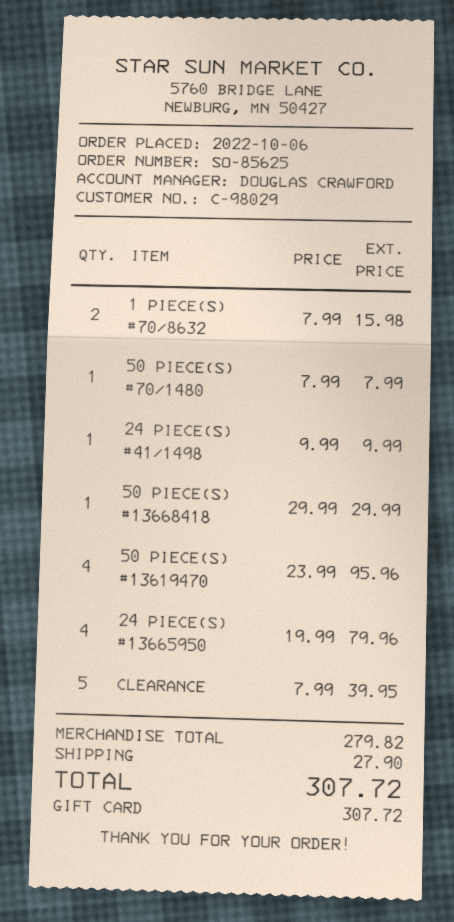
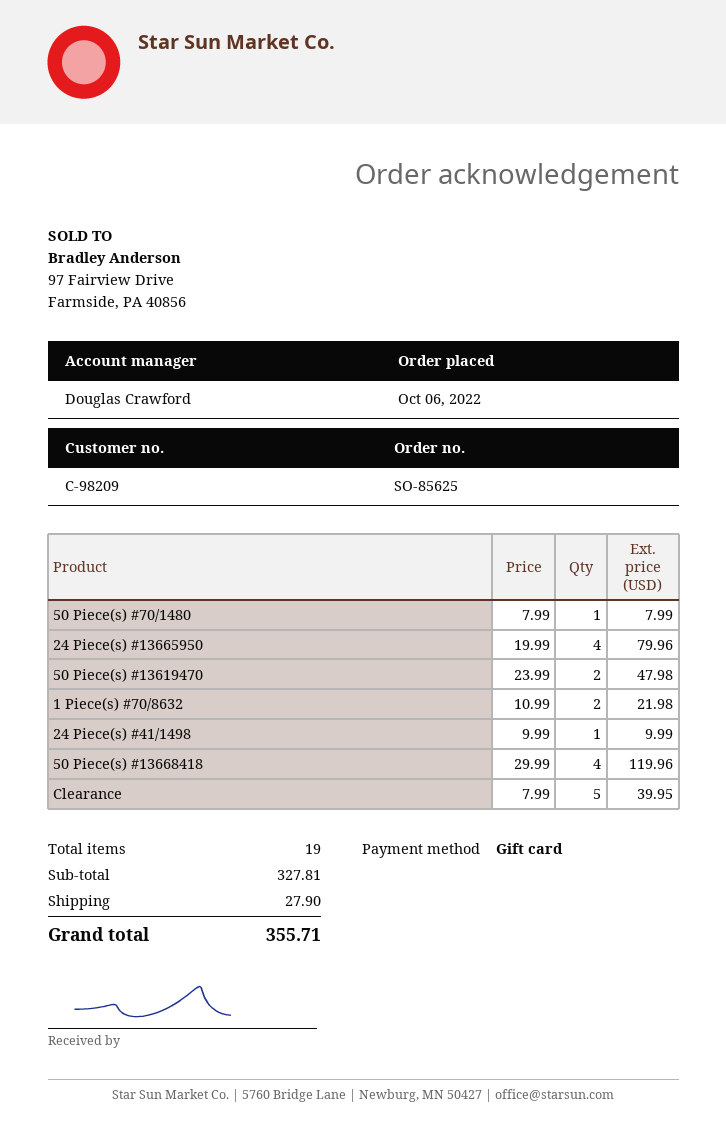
customer number: C-98029 -> C-98209
1 PIECE(S) #70/8632: 2 x 7.99 = 15.98 -> 2 x 10.99 = 21.98
50 PIECE(S) #13668418: 1 x 29.99 = 29.99 -> 4 x 29.99 = 119.96
50 PIECE(S) #13619470: 4 x 23.99 = 95.96 -> 2 x 23.99 = 47.98
subtotal: 279.82 -> 327.81
total: 307.72 -> 355.71

